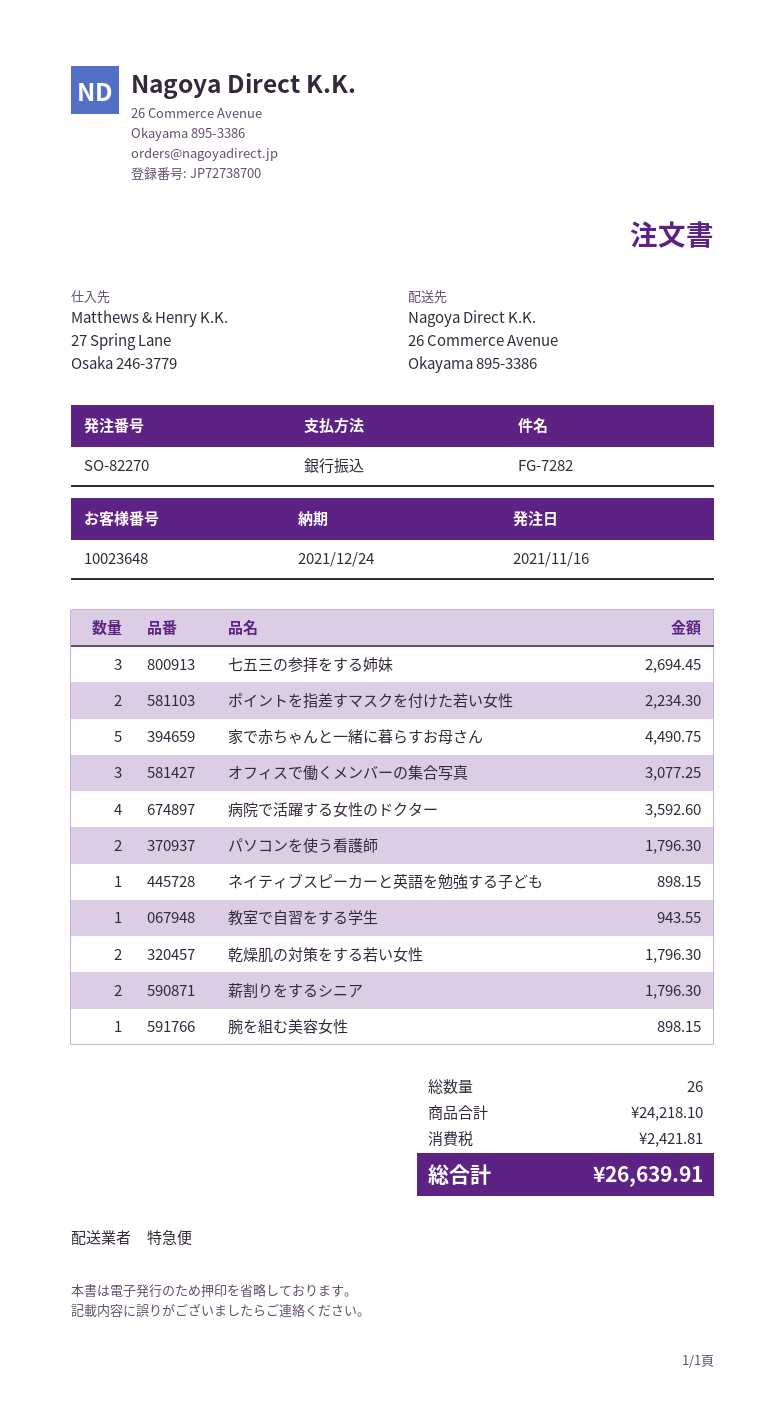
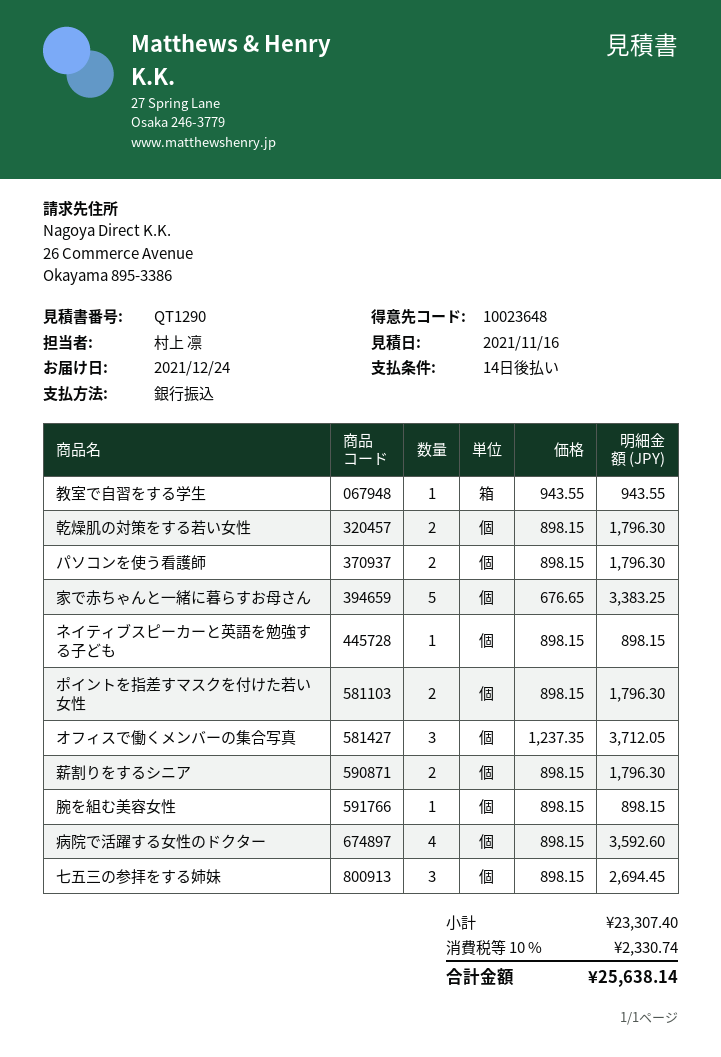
ポイントを指差すマスクを付けた若い女性: 2 for 2234.30 -> 2 for 1796.30
家で赤ちゃんと一緒に暮らすお母さん: 5 for 4490.75 -> 5 for 3383.25
オフィスで働くメンバーの集合写真: 3 for 3077.25 -> 3 for 3712.05
subtotal: 24218.10 -> 23307.40
tax: 2421.81 -> 2330.74
total: 26639.91 -> 25638.14

